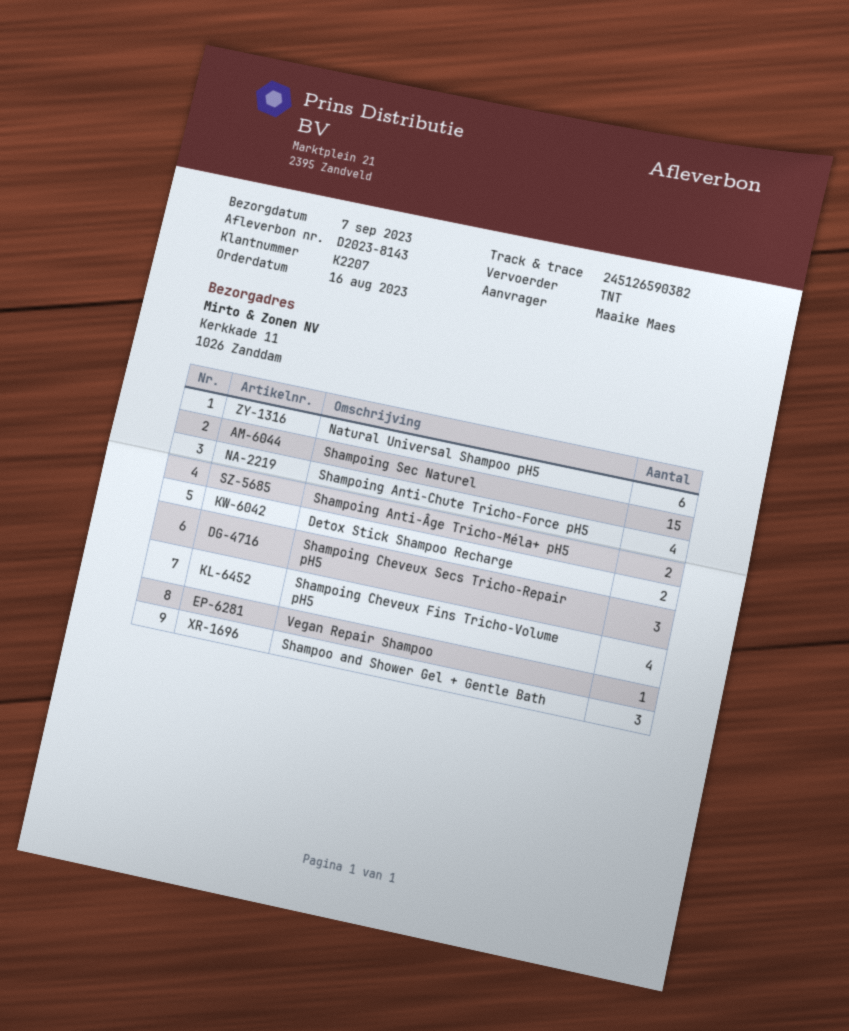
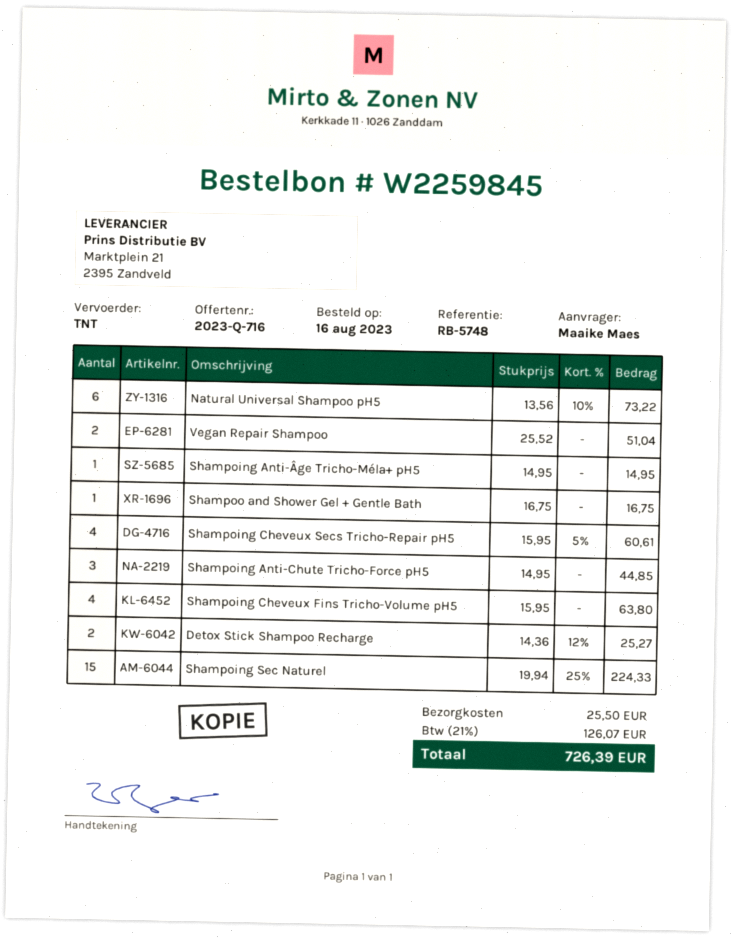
Shampoing Anti-Chute Tricho-Force pH5: 4 -> 3
Shampoing Anti-Âge Tricho-Méla+ pH5: 2 -> 1
Shampoing Cheveux Secs Tricho-Repair pH5: 3 -> 4
Vegan Repair Shampoo: 1 -> 2
Shampoo and Shower Gel + Gentle Bath: 3 -> 1

